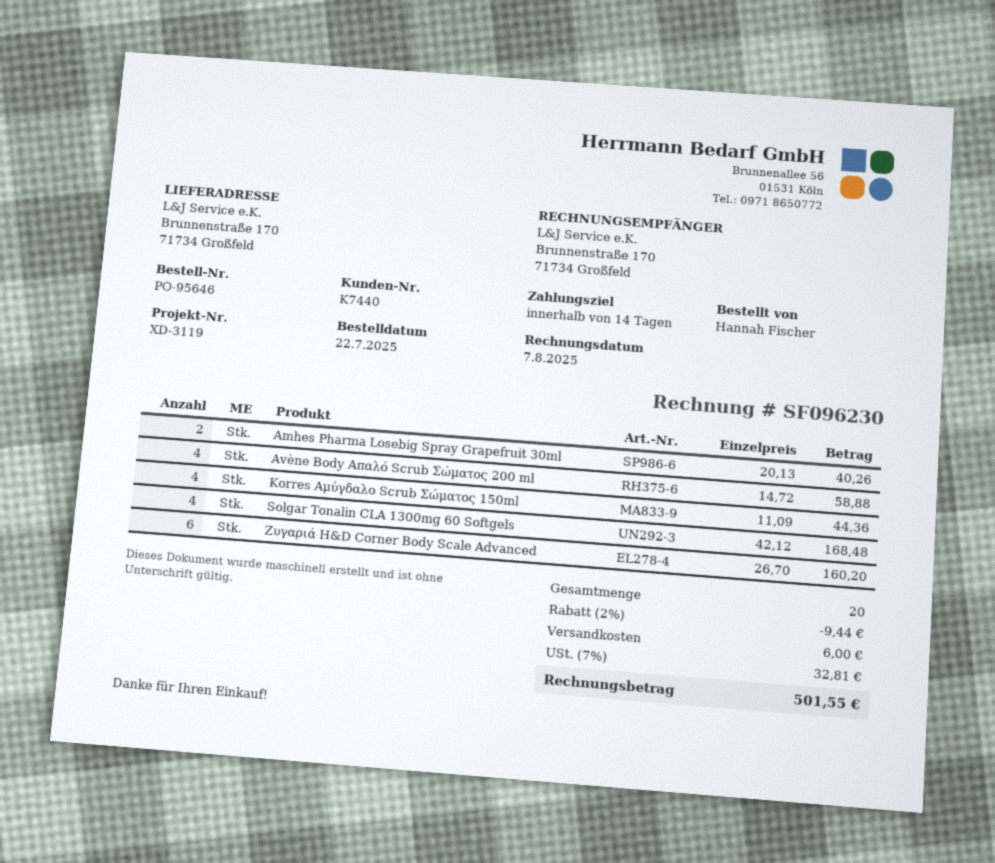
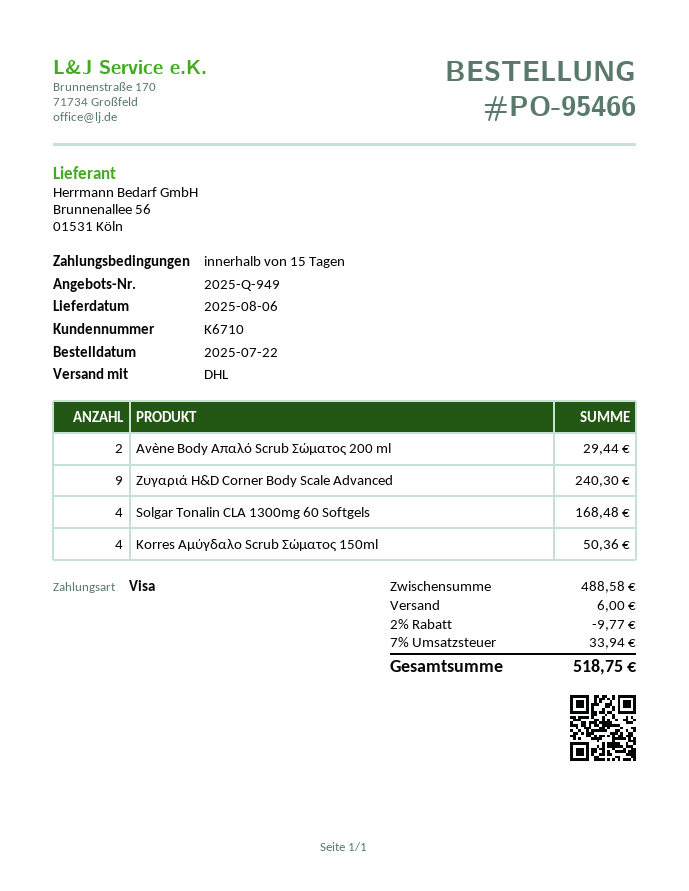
order number: PO-95646 -> PO-95466
payment terms: 14 days -> 15 days
customer number: K7440 -> K6710
Amhes Pharma Losebig Spray Grapefruit 30ml: 2 for 40.26 -> none
Avène Body Απαλό Scrub Σώματος 200 ml: 4 for 58.88 -> 2 for 29.44
Korres Αμύγδαλο Scrub Σώματος 150ml: 4 for 44.36 -> 4 for 50.36
Ζυγαριά H&D Corner Body Scale Advanced: 6 for 160.20 -> 9 for 240.30
discount: 2% = 9.44 -> 2% = 9.77
tax: 7% = 32.81 -> 7% = 33.94
total: 501.55 -> 518.75

